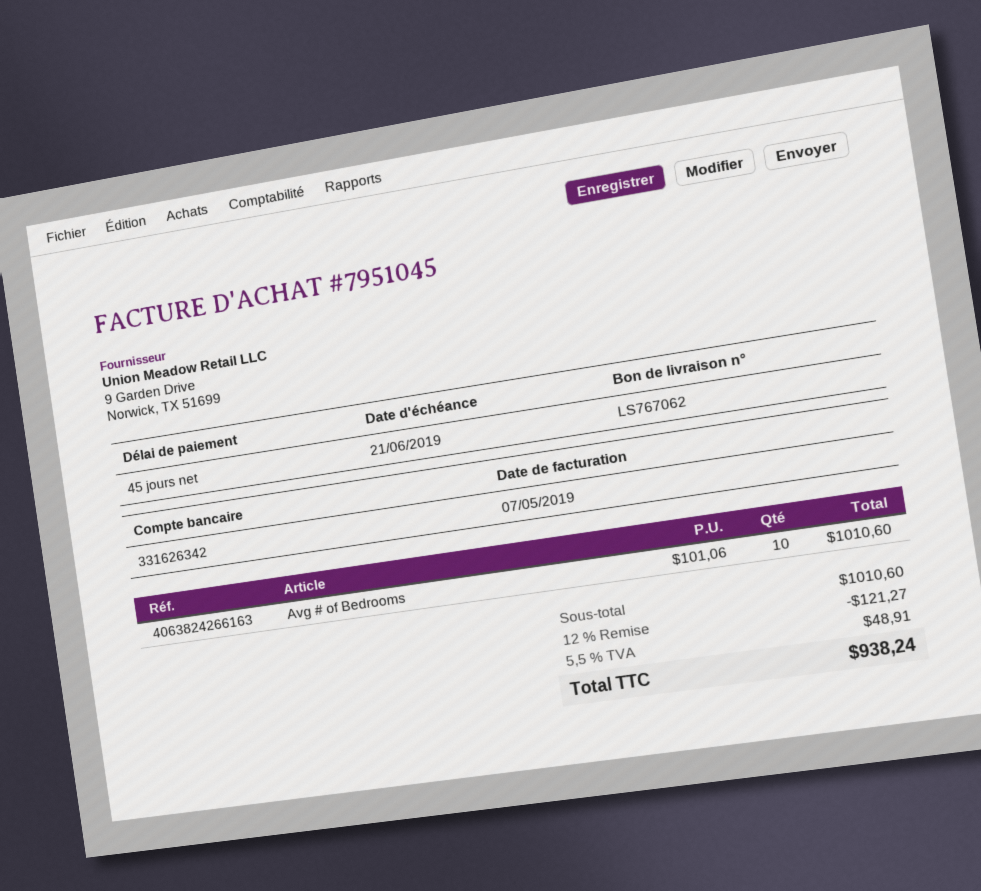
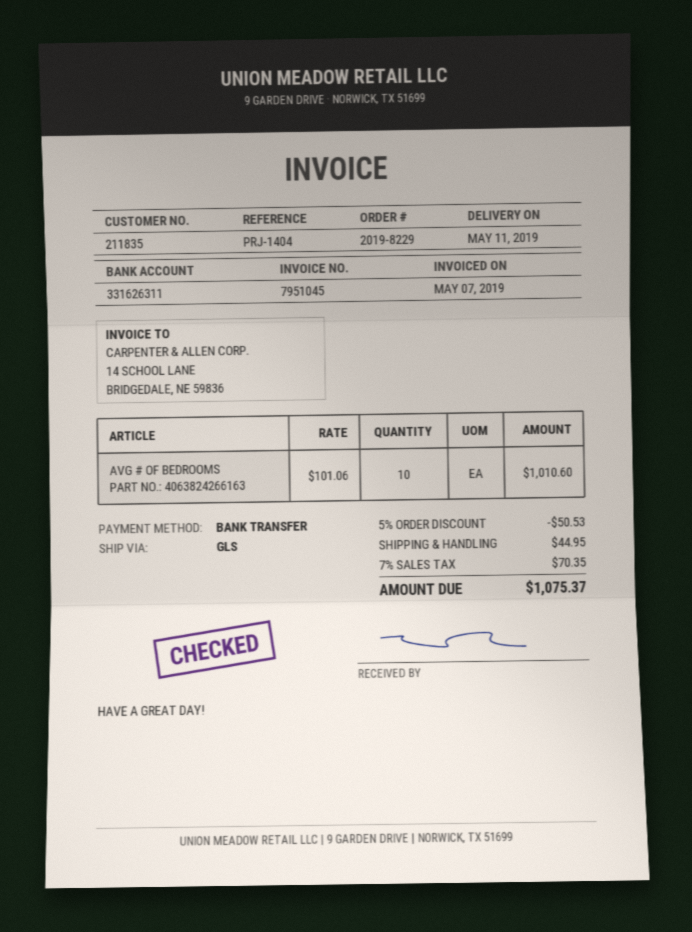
bank account: 331626342 -> 331626311
discount: 12% = 121.27 -> 5% = 50.53
shipping: none -> 44.95
tax: 5.5% = 48.91 -> 7% = 70.35
total: 938.24 -> 1075.37

